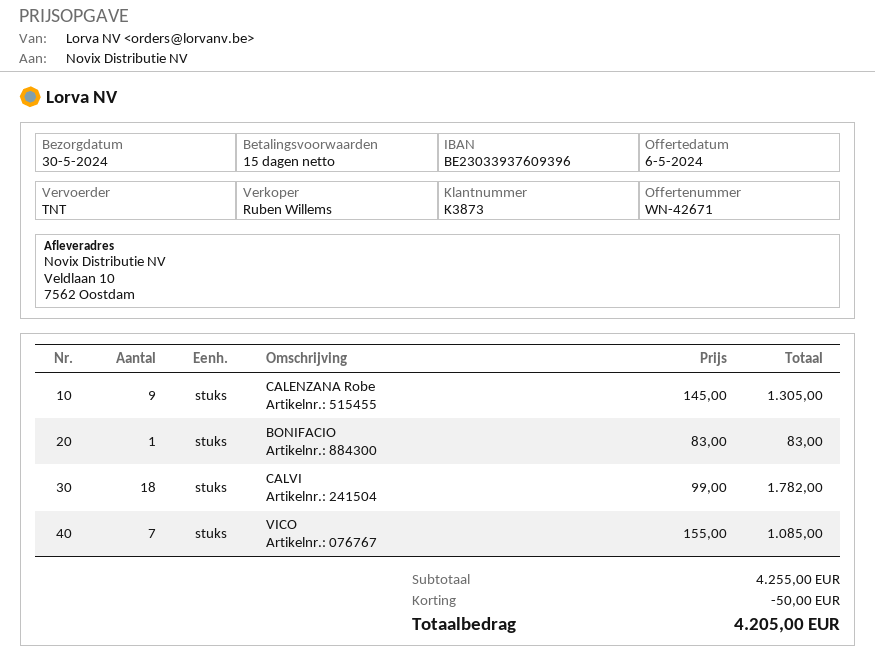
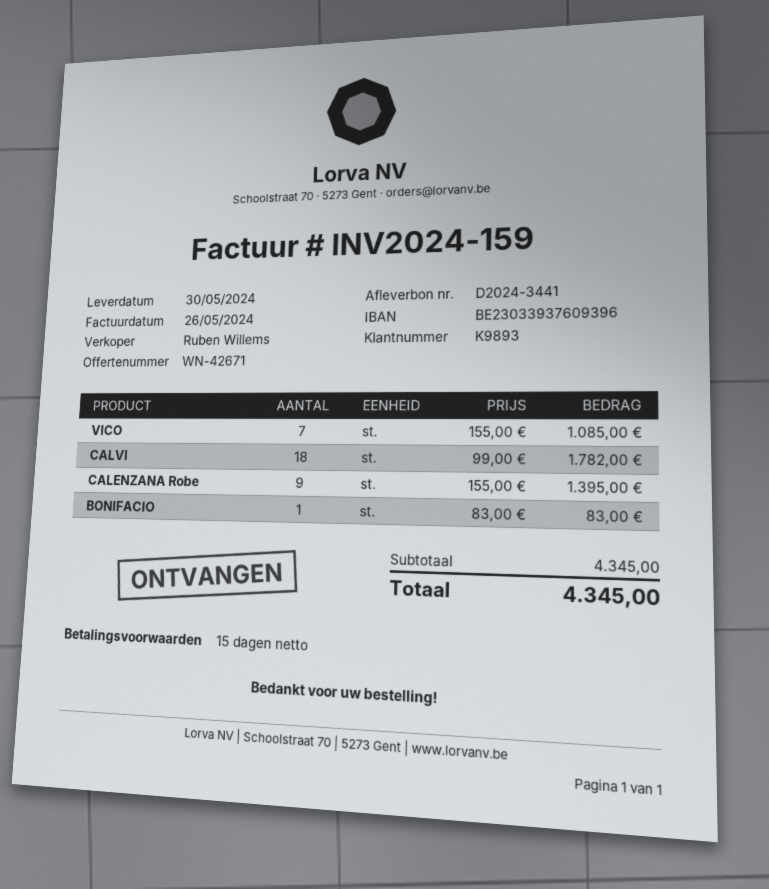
customer number: K3873 -> K9893
CALENZANA Robe: 9 x 145.00 = 1305.00 -> 9 x 155.00 = 1395.00
subtotal: 4255.00 -> 4345.00
discount: 50.00 -> none
total: 4205.00 -> 4345.00

